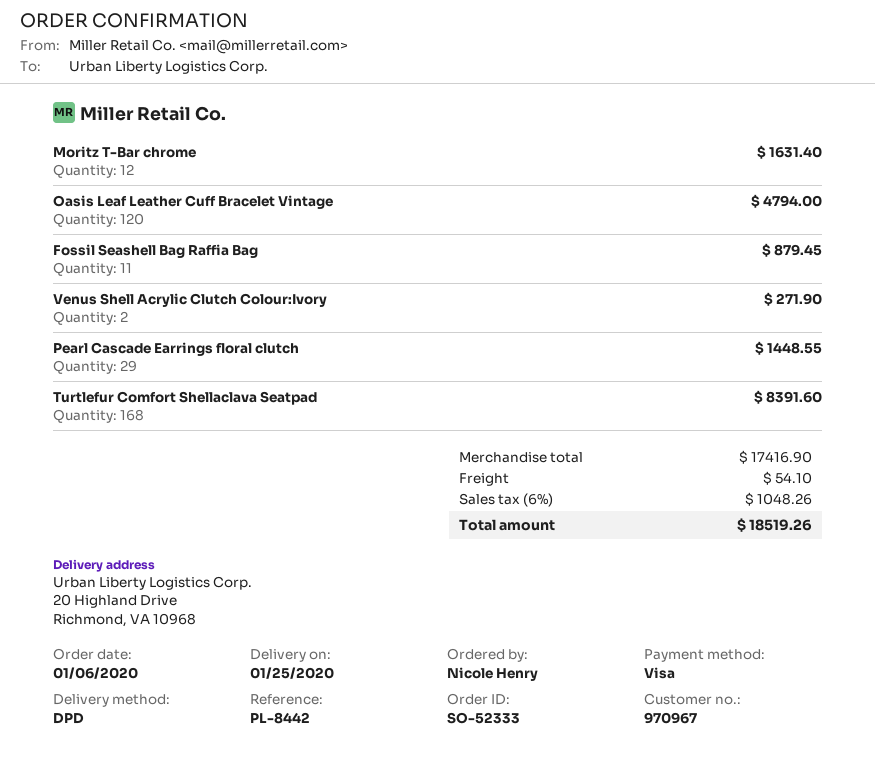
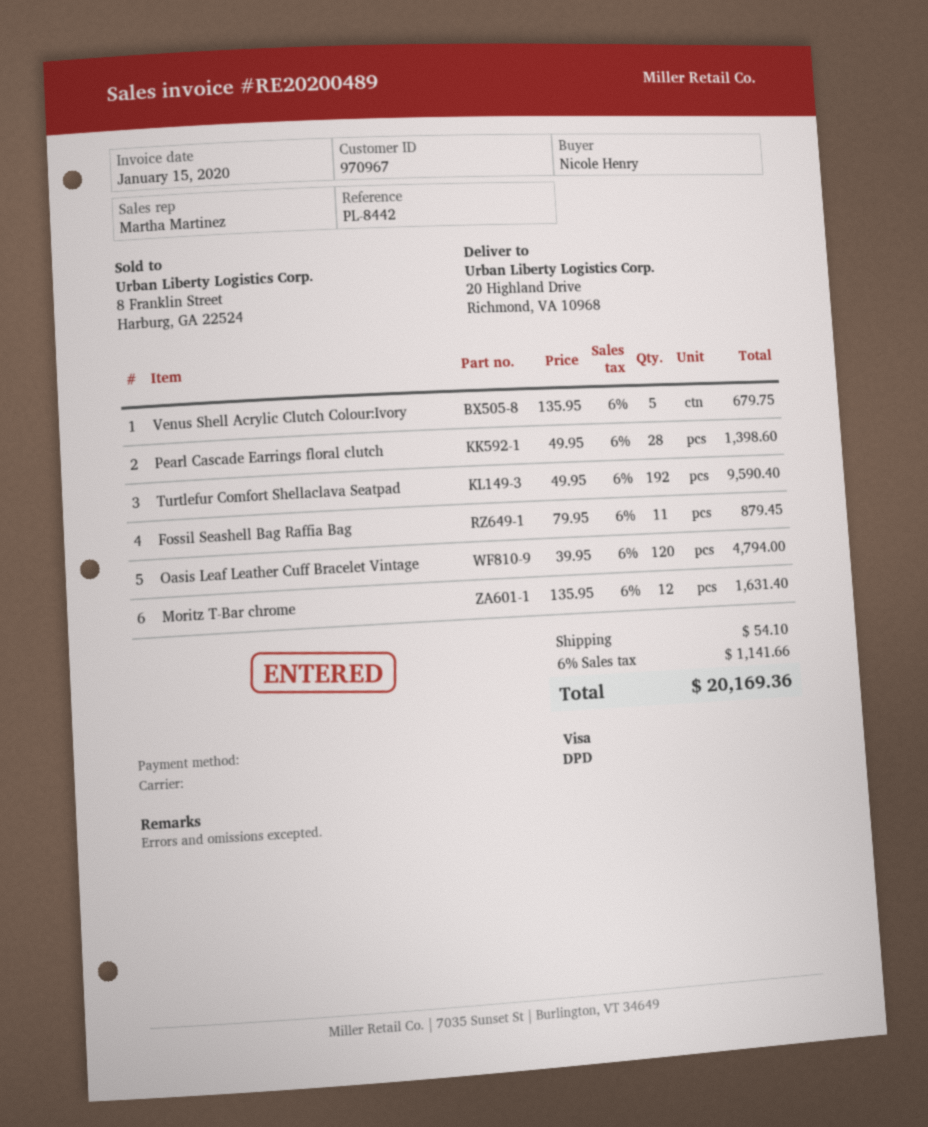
Venus Shell Acrylic Clutch Colour:Ivory: 2 for 271.90 -> 5 for 679.75
Pearl Cascade Earrings floral clutch: 29 for 1448.55 -> 28 for 1398.60
Turtlefur Comfort Shellaclava Seatpad: 168 for 8391.60 -> 192 for 9590.40
tax: 6% = 1048.26 -> 6% = 1141.66
total: 18519.26 -> 20169.36

